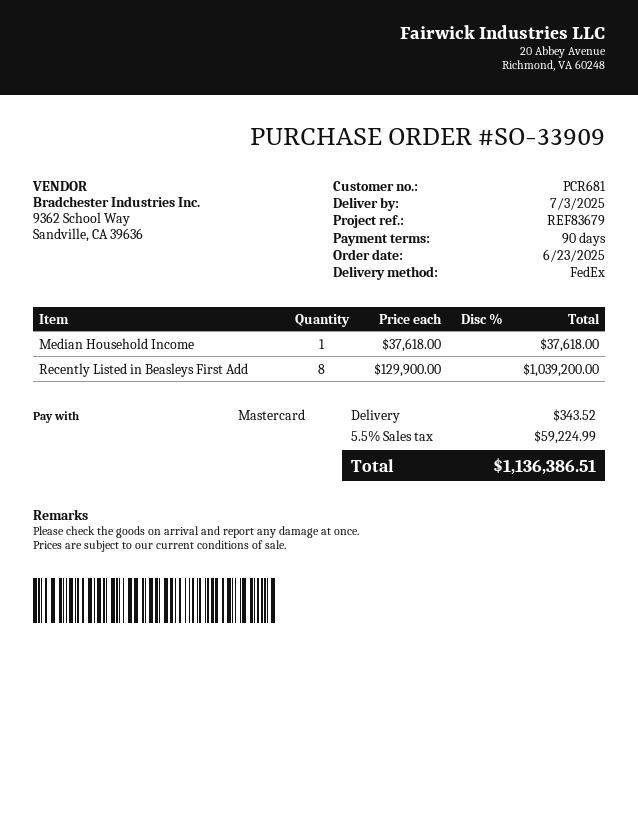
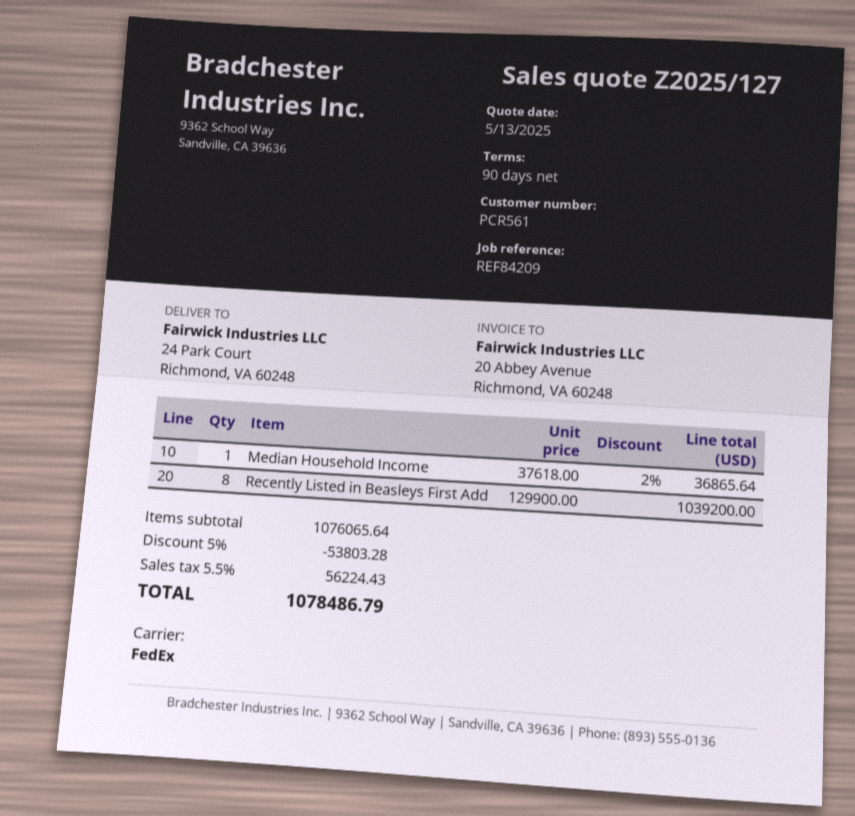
customer number: PCR681 -> PCR561
reference: REF83679 -> REF84209
Median Household Income: 1 x 37618.00 = 37618.00 -> 1 x 37618.00 - 2% = 36865.64
discount: none -> 5% = 53803.28
shipping: 343.52 -> none
tax: 5.5% = 59224.99 -> 5.5% = 56224.43
total: 1136386.51 -> 1078486.79

